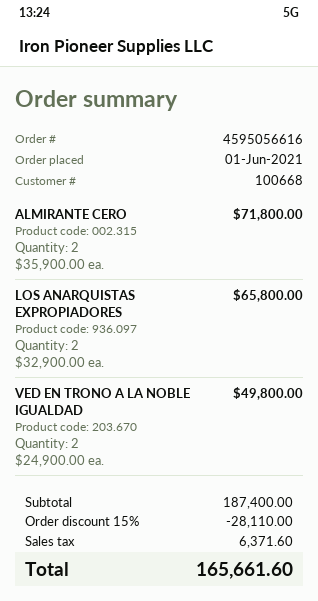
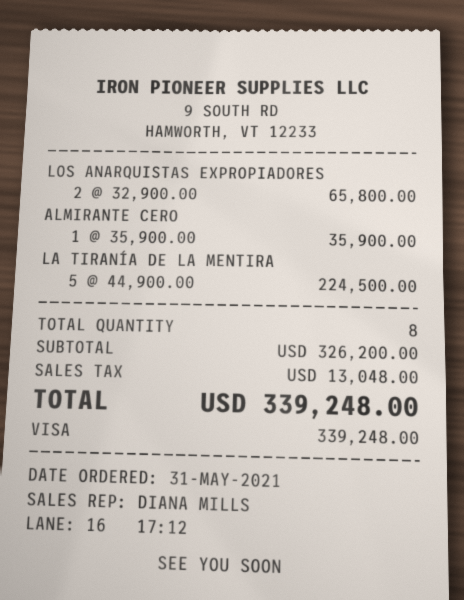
order date: 2021-06-01 -> 2021-05-31
ALMIRANTE CERO: 2 x 35900.00 = 71800.00 -> 1 x 35900.00 = 35900.00
VED EN TRONO A LA NOBLE IGUALDAD: 2 x 24900.00 = 49800.00 -> none
LA TIRANÍA DE LA MENTIRA: none -> 5 x 44900.00 = 224500.00
subtotal: 187400.00 -> 326200.00
discount: 15% = 28110.00 -> none
tax: 6371.60 -> 13048.00
total: 165661.60 -> 339248.00

